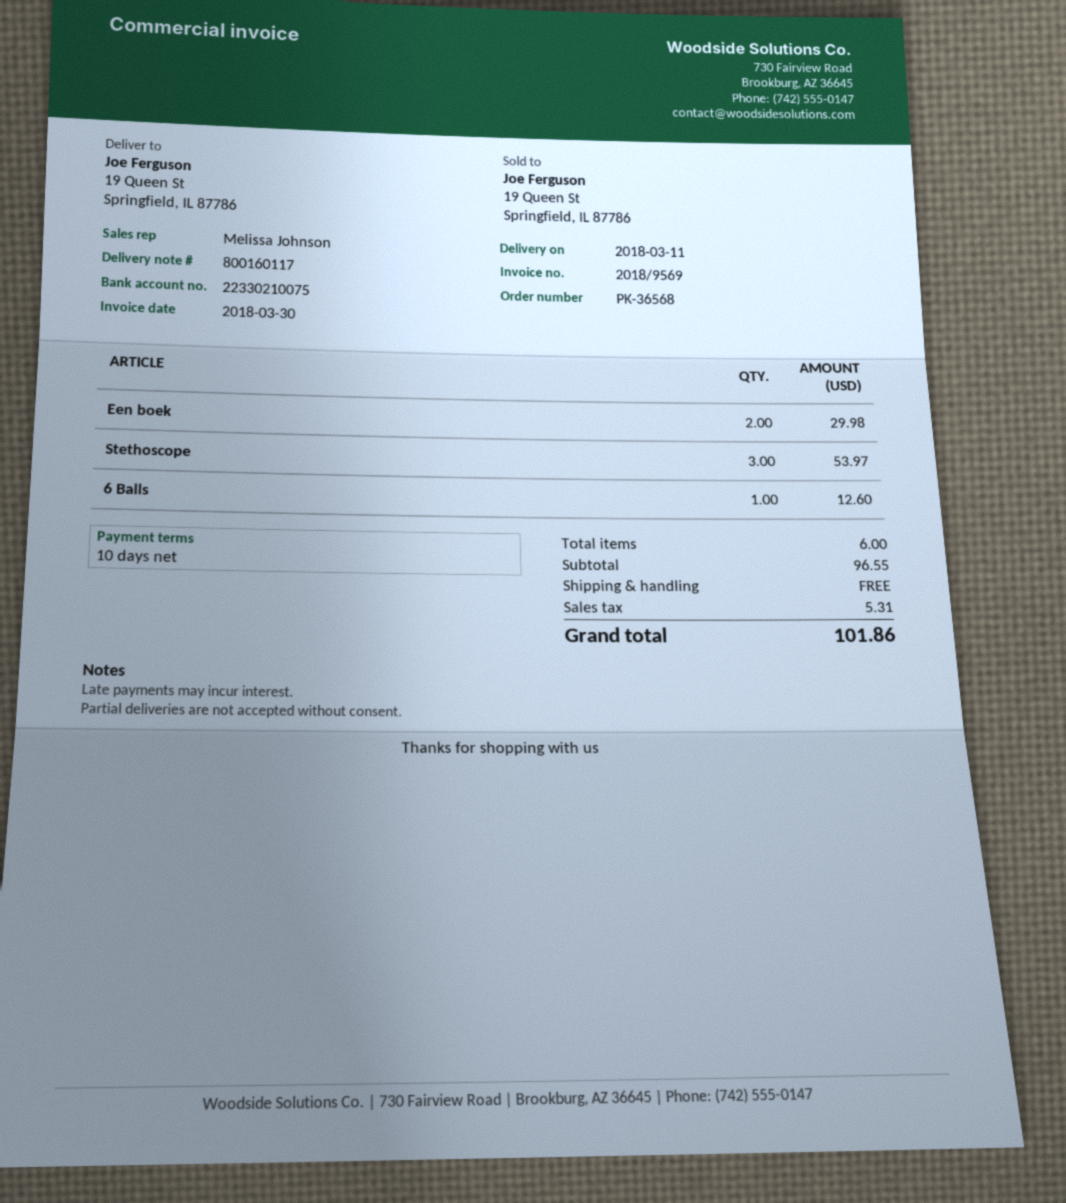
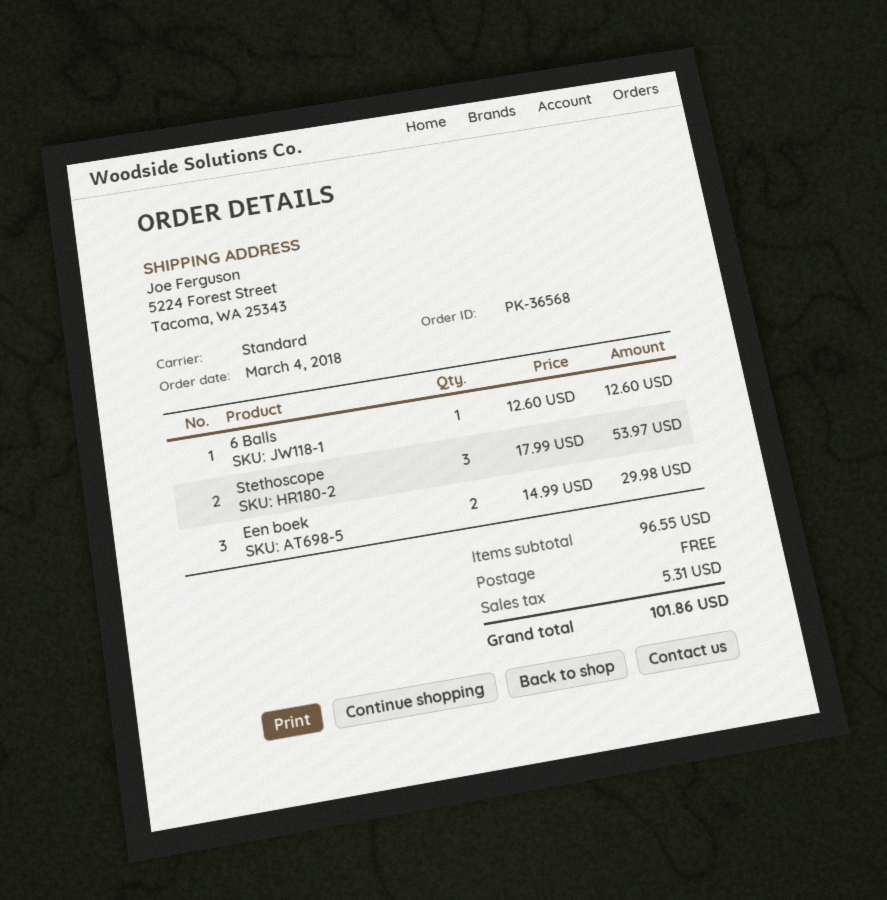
ship to: 19 Queen St, Springfield, IL 87786 -> 5224 Forest Street, Tacoma, WA 25343

